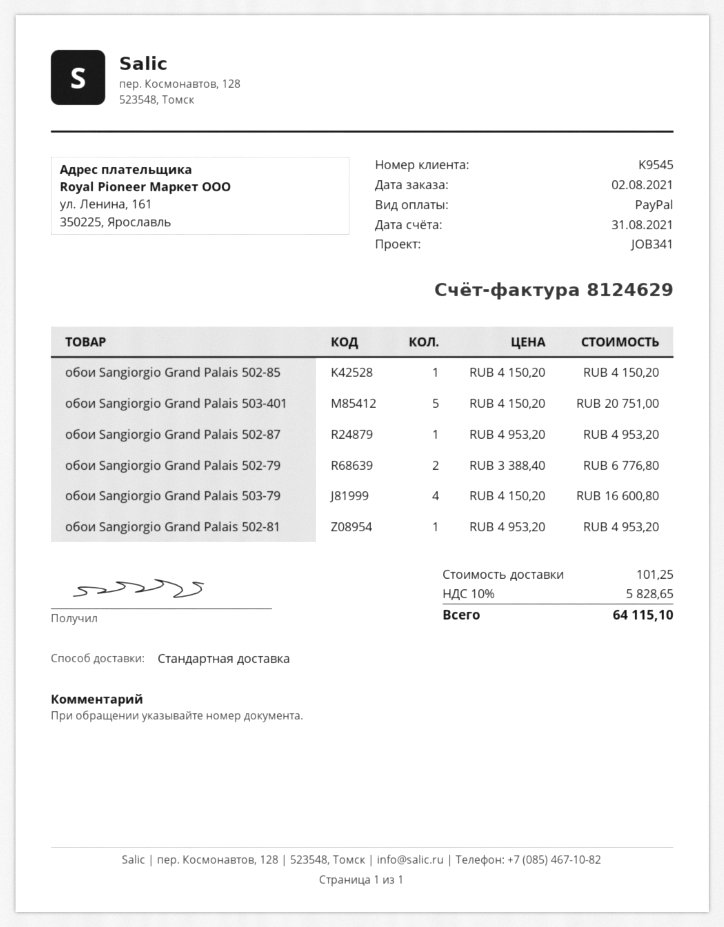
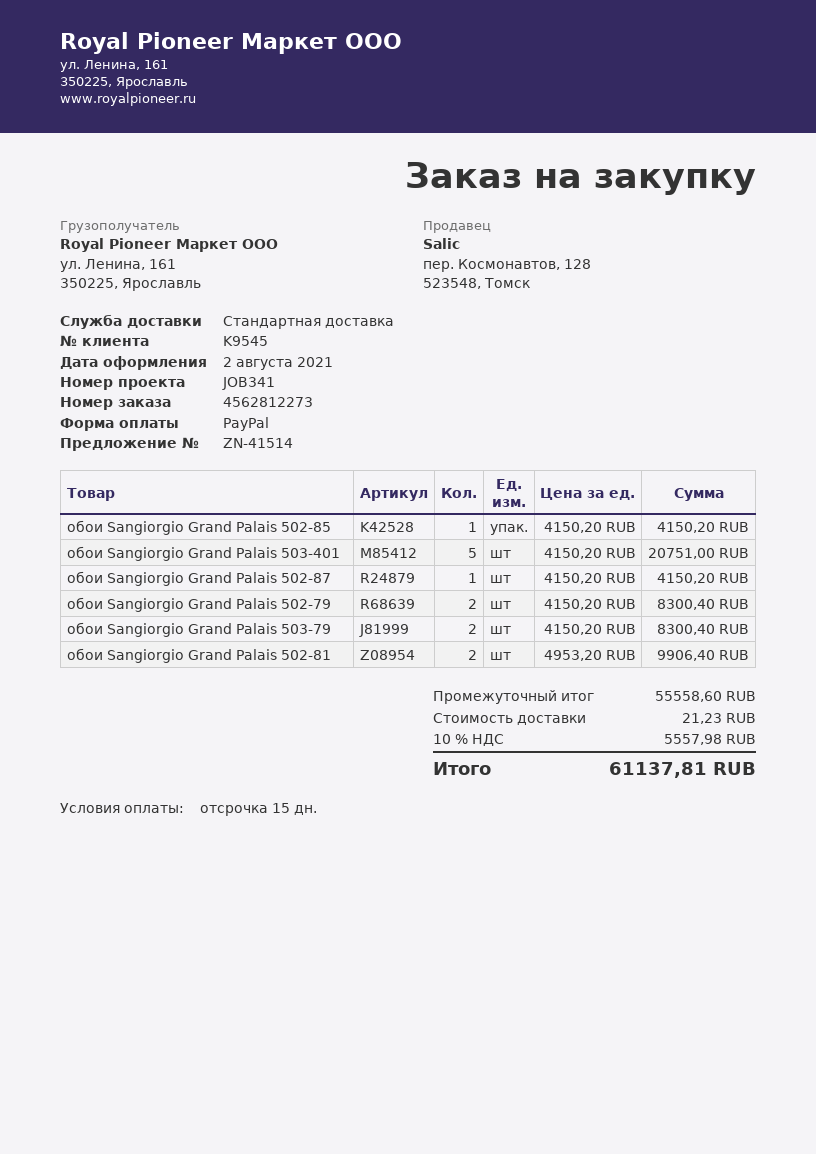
обои Sangiorgio Grand Palais 502-87: 1 x 4953.20 = 4953.20 -> 1 x 4150.20 = 4150.20
обои Sangiorgio Grand Palais 502-79: 2 x 3388.40 = 6776.80 -> 2 x 4150.20 = 8300.40
обои Sangiorgio Grand Palais 503-79: 4 x 4150.20 = 16600.80 -> 2 x 4150.20 = 8300.40
обои Sangiorgio Grand Palais 502-81: 1 x 4953.20 = 4953.20 -> 2 x 4953.20 = 9906.40
shipping: 101.25 -> 21.23
tax: 10% = 5828.65 -> 10% = 5557.98
total: 64115.10 -> 61137.81

